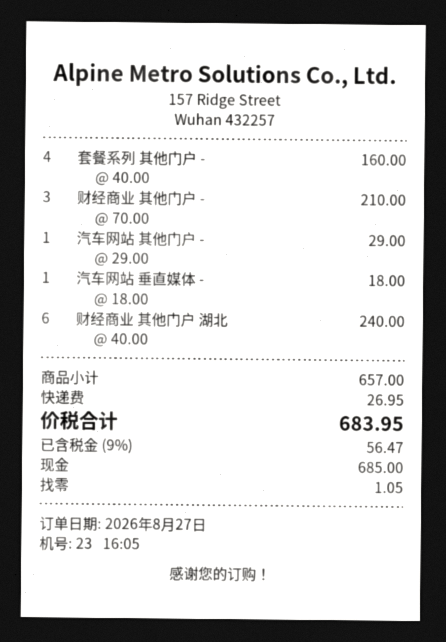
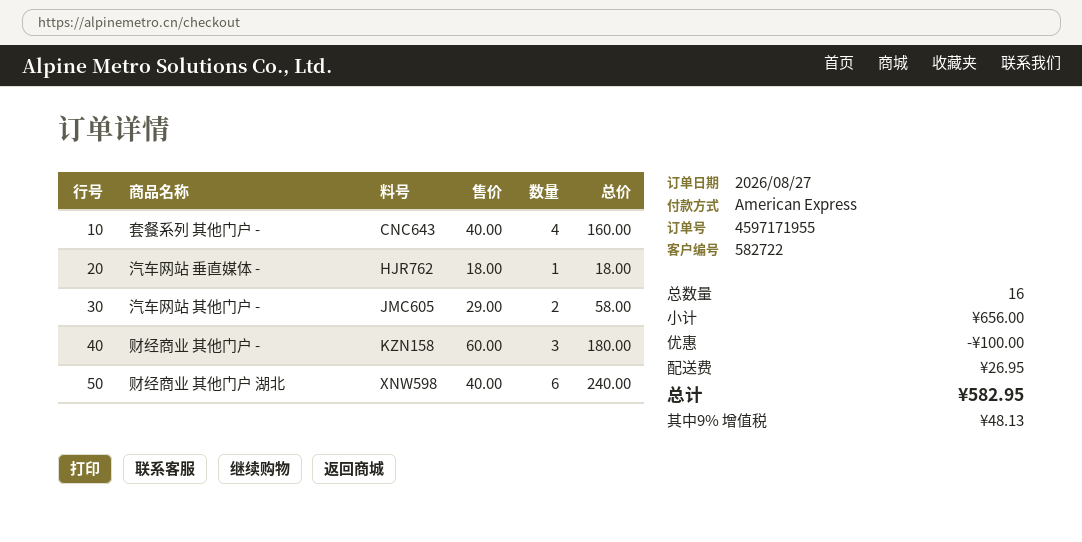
payment method: cash -> American Express
财经商业 其他门户 -: 3 x 70.00 = 210.00 -> 3 x 60.00 = 180.00
汽车网站 其他门户 -: 1 x 29.00 = 29.00 -> 2 x 29.00 = 58.00
subtotal: 657.00 -> 656.00
discount: none -> 100.00
tax: 9% = 56.47 -> 9% = 48.13
total: 683.95 -> 582.95

